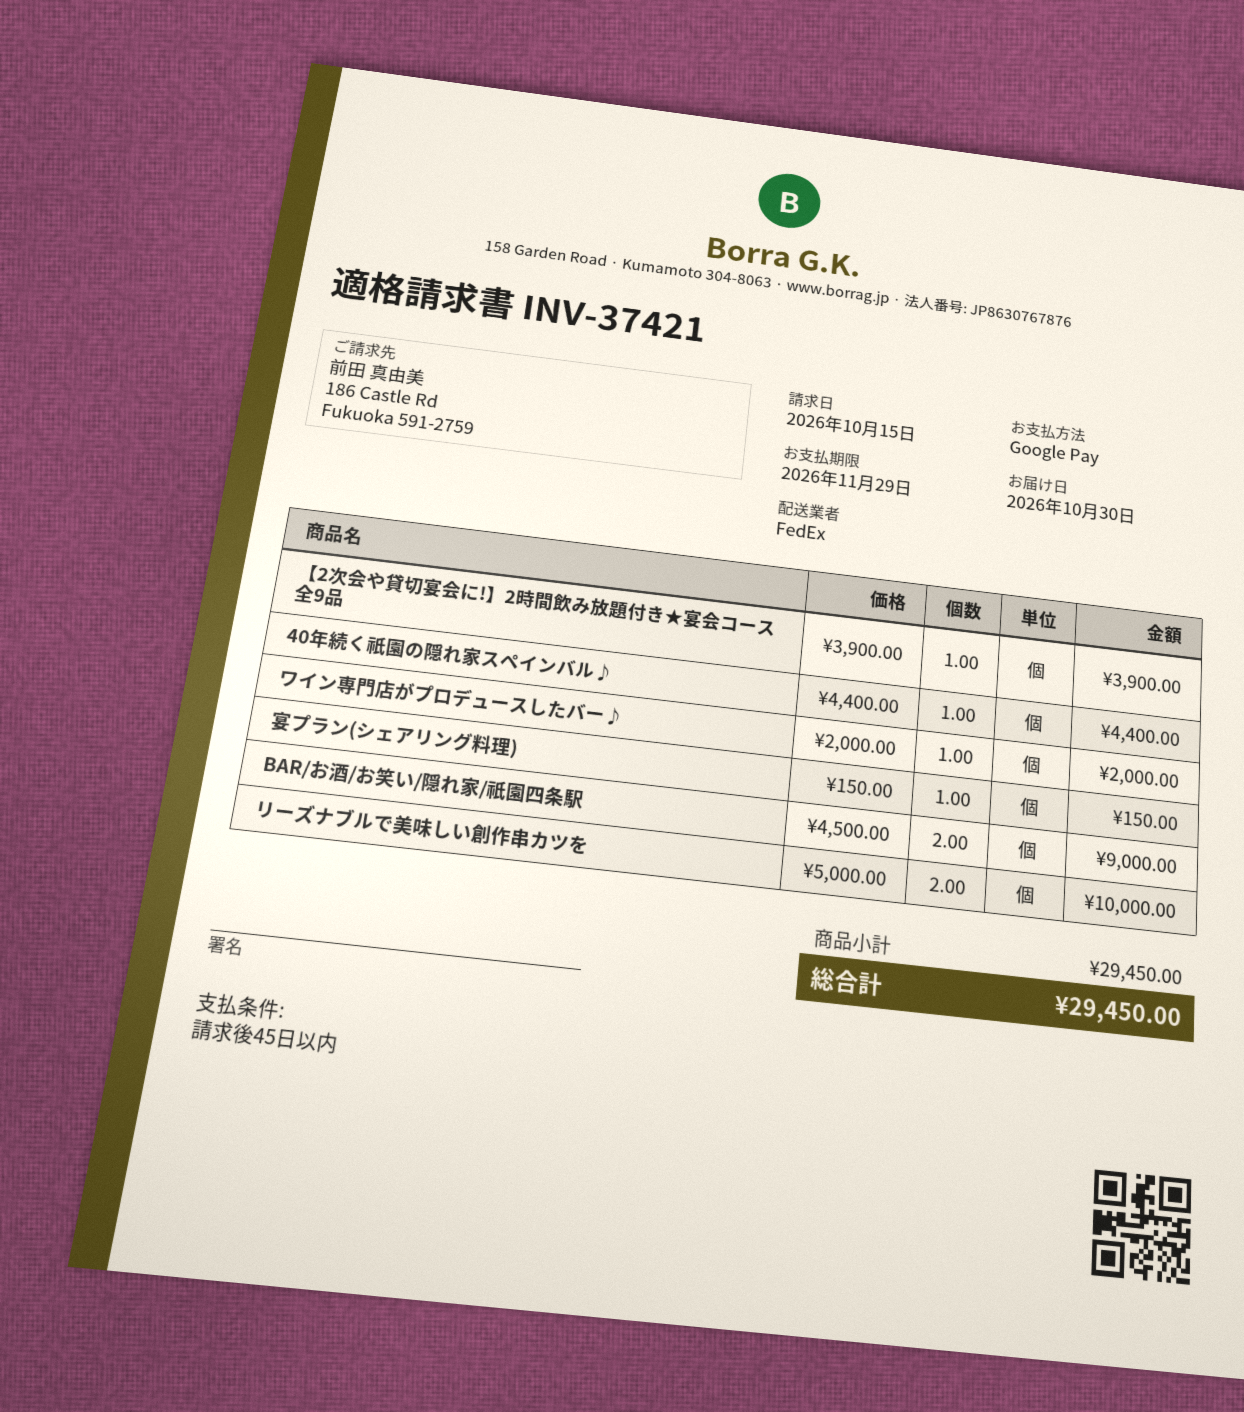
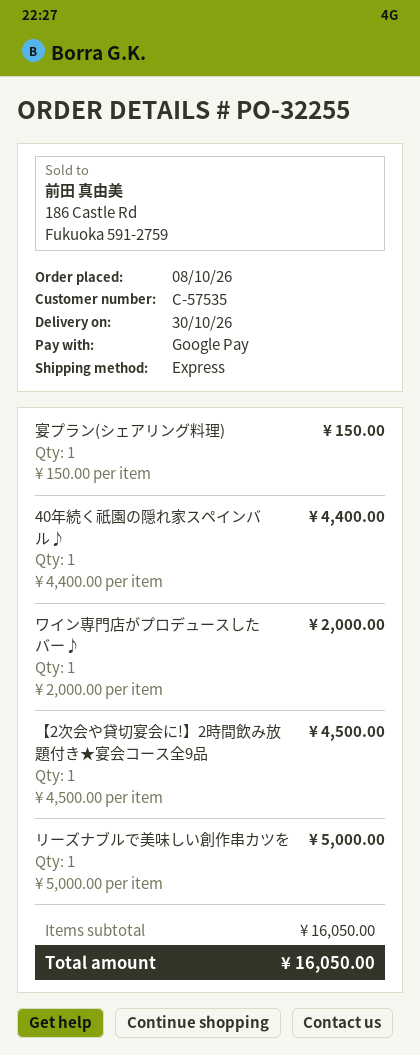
shipping method: FedEx -> express
【2次会や貸切宴会に!】2時間飲み放題付き★宴会コース全9品: 1 x 3900.00 = 3900.00 -> 1 x 4500.00 = 4500.00
BAR/お酒/お笑い/隠れ家/祇園四条駅: 2 x 4500.00 = 9000.00 -> none
リーズナブルで美味しい創作串カツを: 2 x 5000.00 = 10000.00 -> 1 x 5000.00 = 5000.00
subtotal: 29450.00 -> 16050.00
total: 29450.00 -> 16050.00

